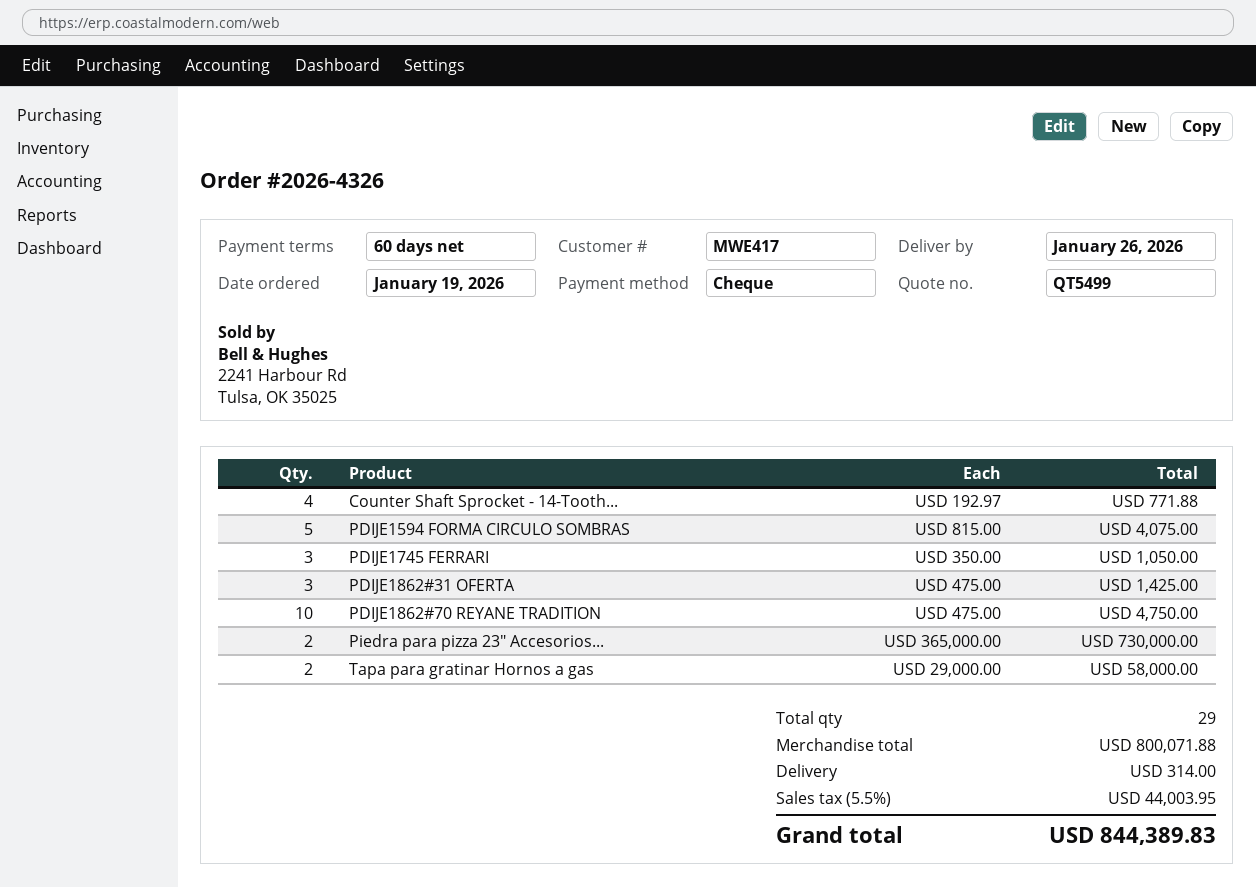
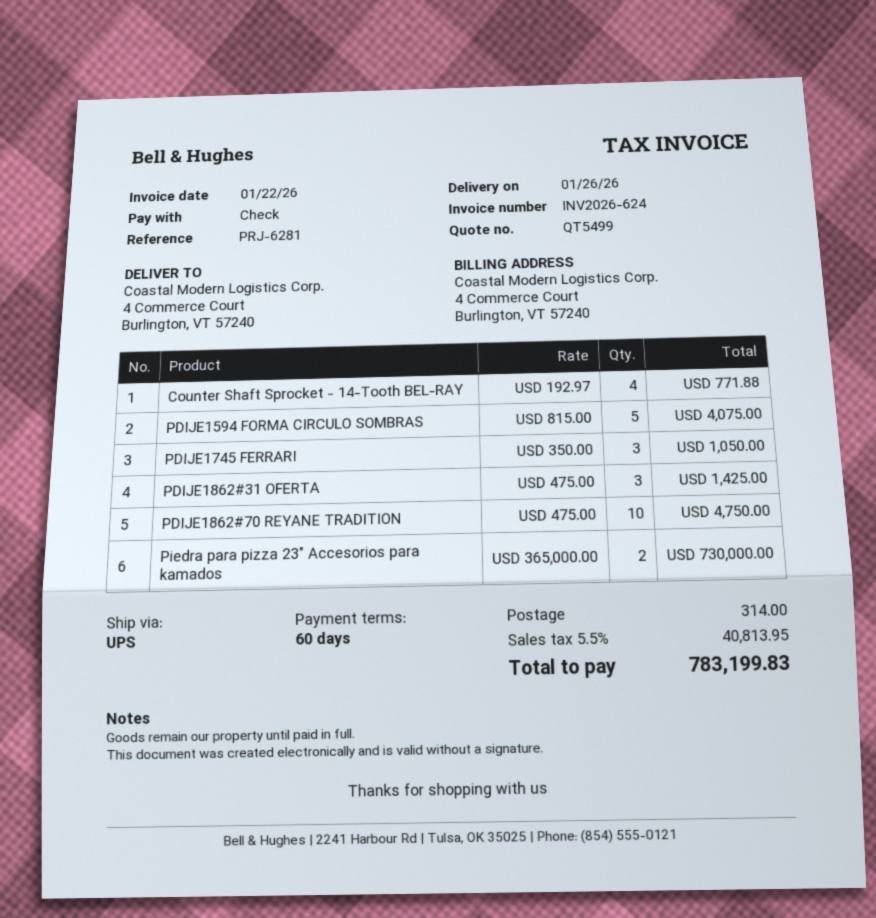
Tapa para gratinar Hornos a gas: 2 x 29000.00 = 58000.00 -> none
tax: 5.5% = 44003.95 -> 5.5% = 40813.95
total: 844389.83 -> 783199.83

